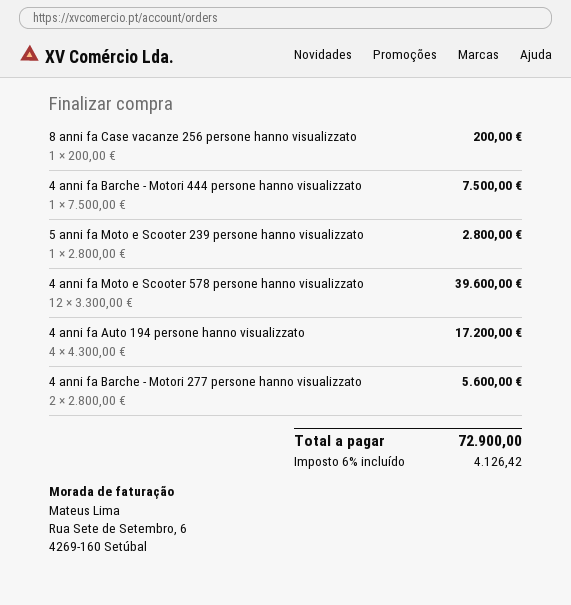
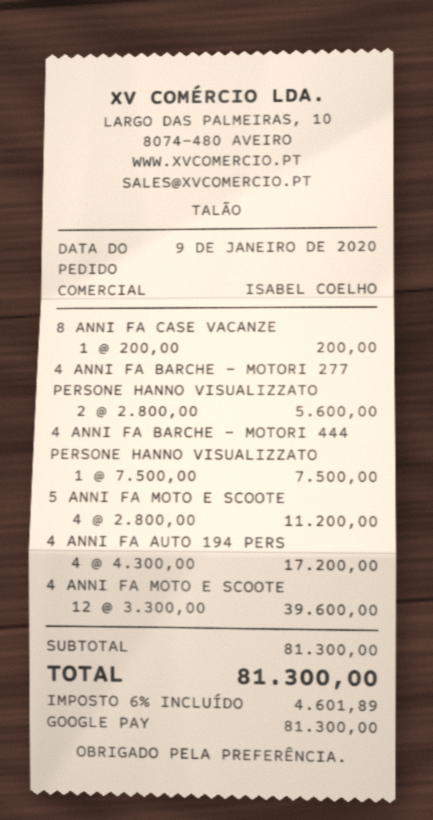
5 anni fa Moto e Scooter 239 persone hanno visualizzato: 1 x 2800.00 = 2800.00 -> 4 x 2800.00 = 11200.00
tax: 6% = 4126.42 -> 6% = 4601.89
total: 72900.00 -> 81300.00

